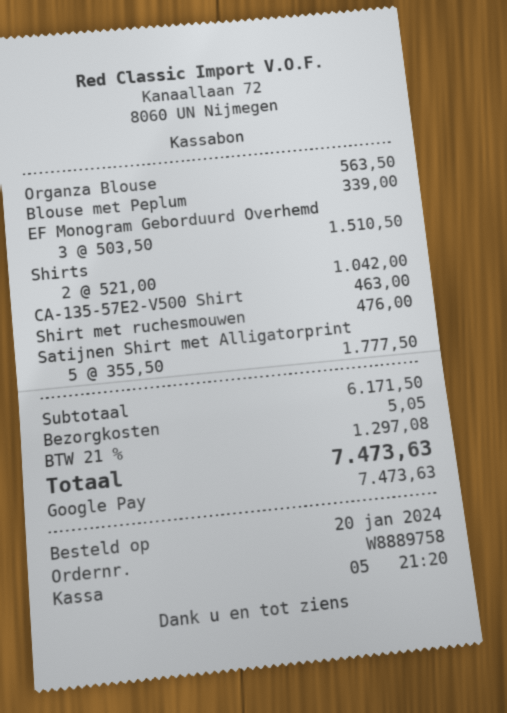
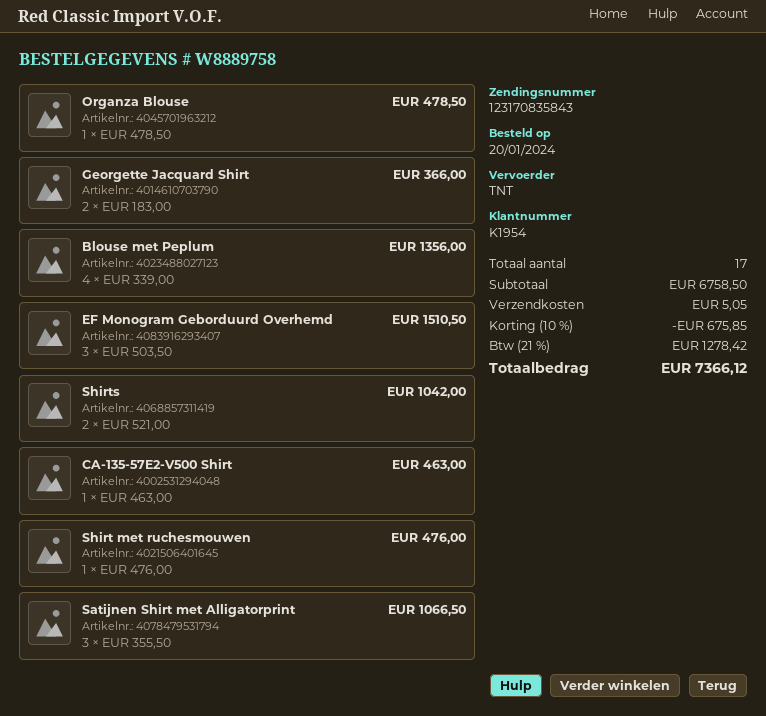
Organza Blouse: 1 x 563.50 = 563.50 -> 1 x 478.50 = 478.50
Blouse met Peplum: 1 x 339.00 = 339.00 -> 4 x 339.00 = 1356.00
Satijnen Shirt met Alligatorprint: 5 x 355.50 = 1777.50 -> 3 x 355.50 = 1066.50
Georgette Jacquard Shirt: none -> 2 x 183.00 = 366.00
subtotal: 6171.50 -> 6758.50
discount: none -> 10% = 675.85
tax: 21% = 1297.08 -> 21% = 1278.42
total: 7473.63 -> 7366.12

